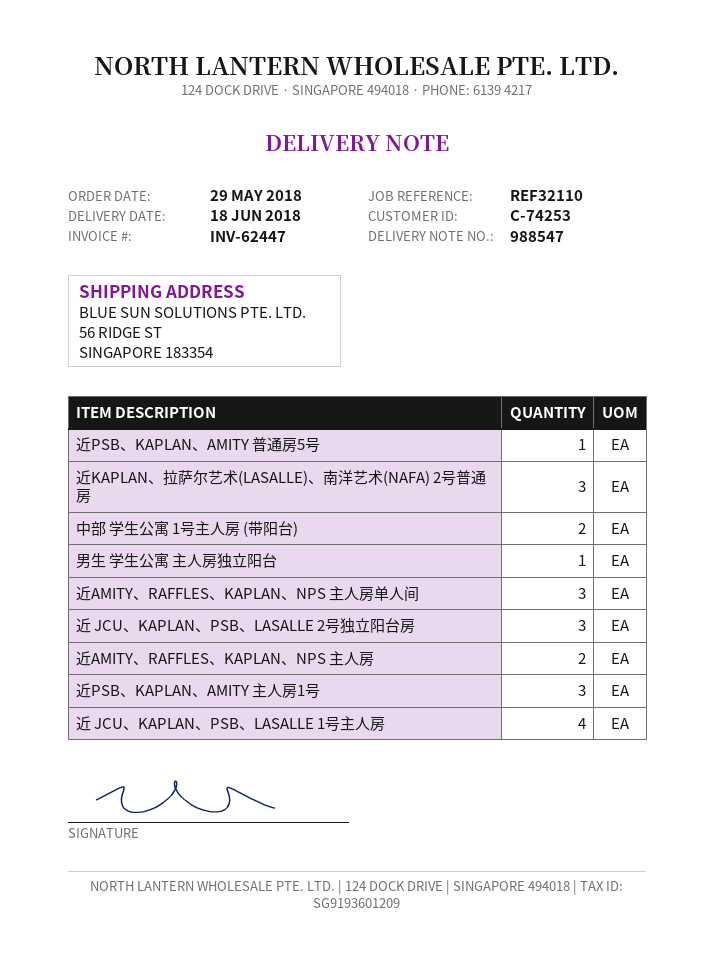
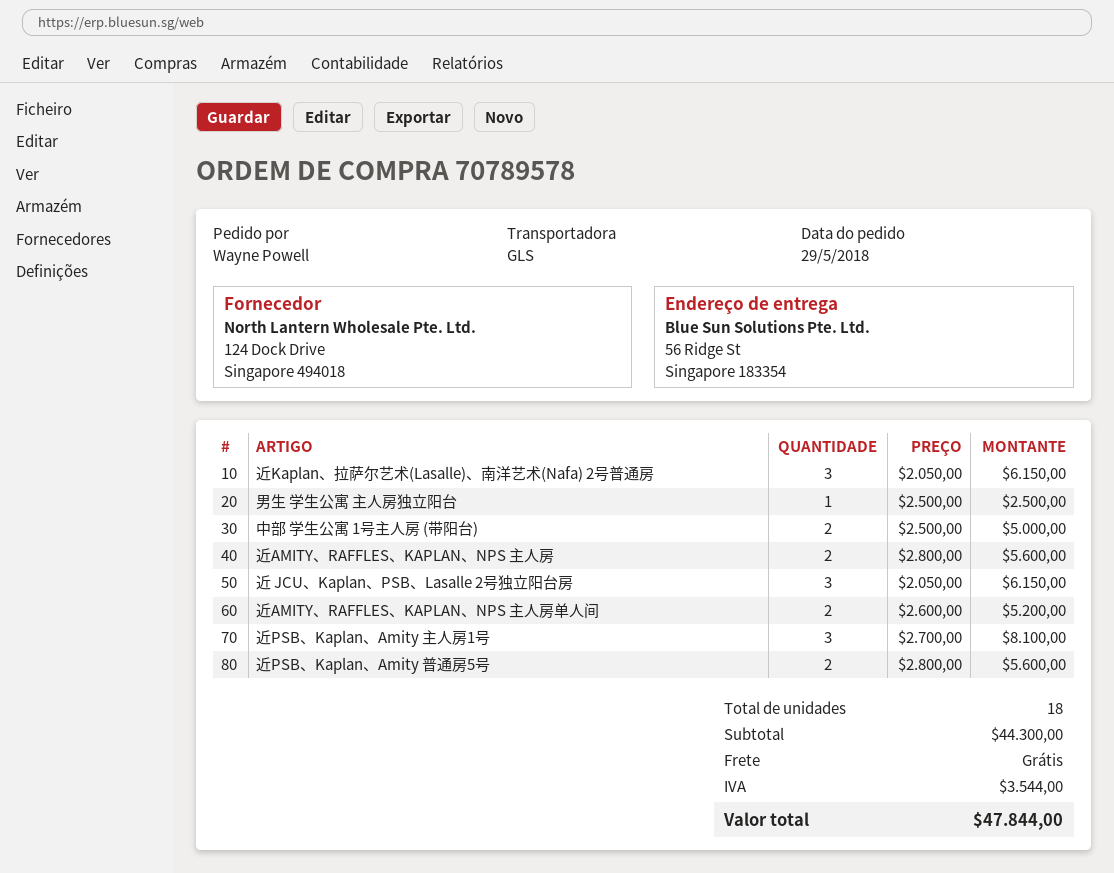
近PSB、KAPLAN、AMITY 普通房5号: 1 -> 2
近AMITY、RAFFLES、KAPLAN、NPS 主人房单人间: 3 -> 2
近 JCU、KAPLAN、PSB、LASALLE 1号主人房: 4 -> none

